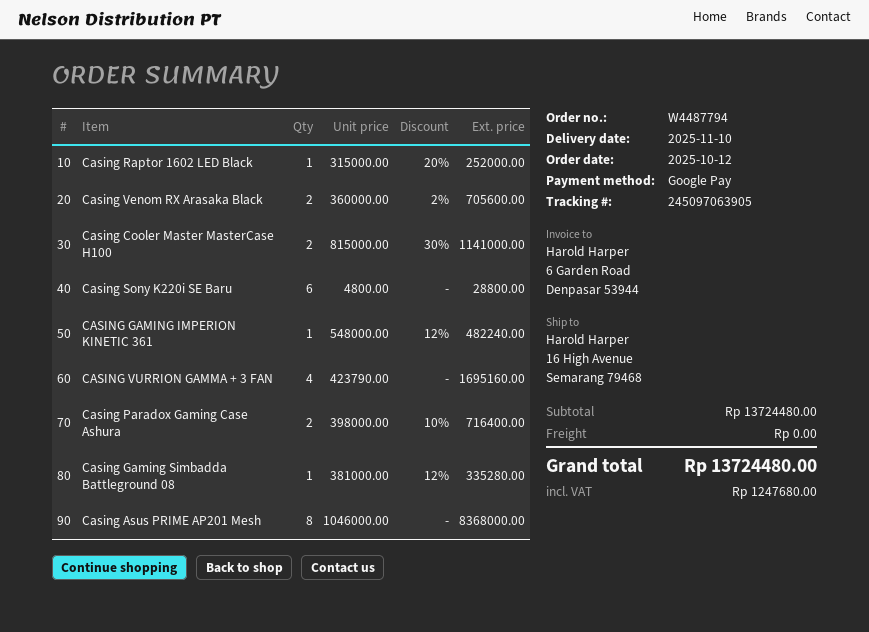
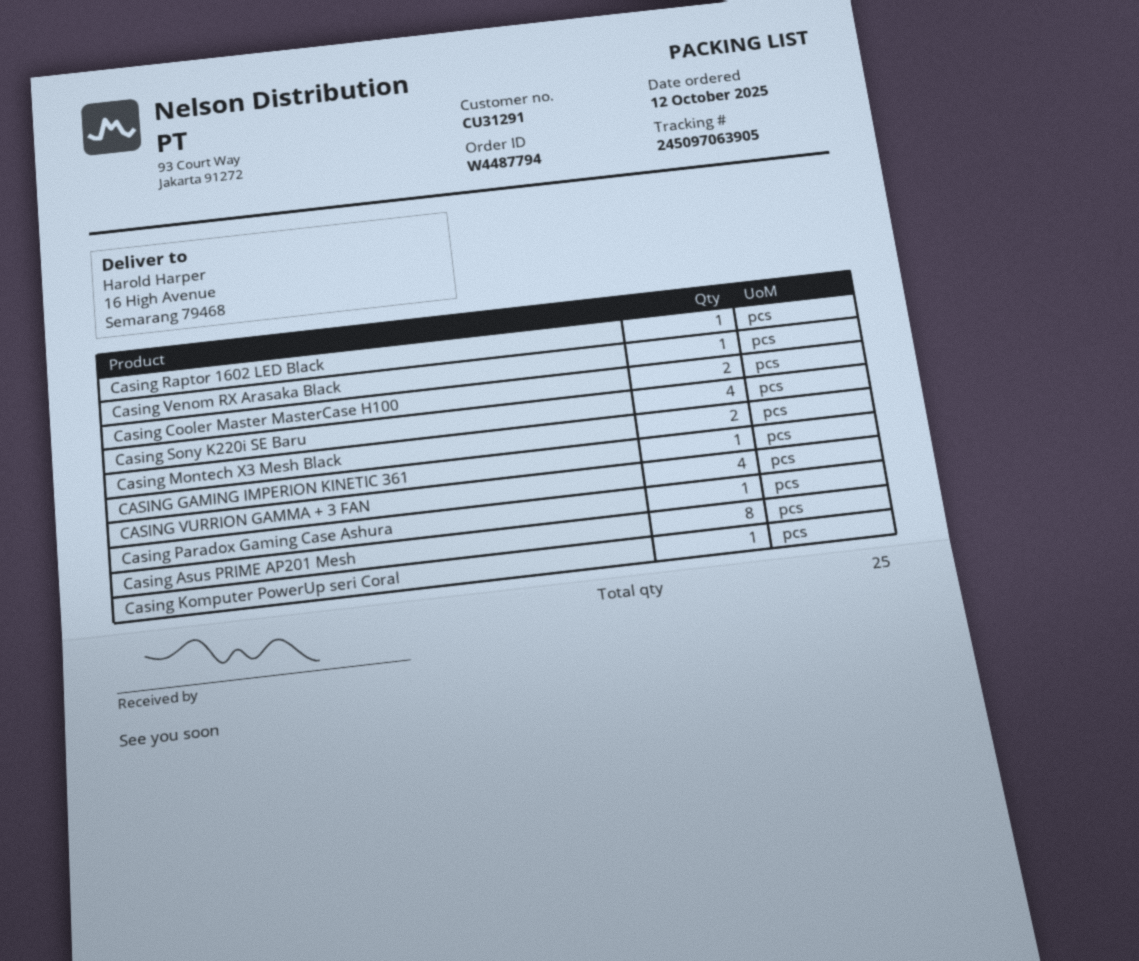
Casing Venom RX Arasaka Black: 2 -> 1
Casing Sony K220i SE Baru: 6 -> 4
Casing Paradox Gaming Case Ashura: 2 -> 1
Casing Gaming Simbadda Battleground 08: 1 -> none
Casing Montech X3 Mesh Black: none -> 2
Casing Komputer PowerUp seri Coral: none -> 1

